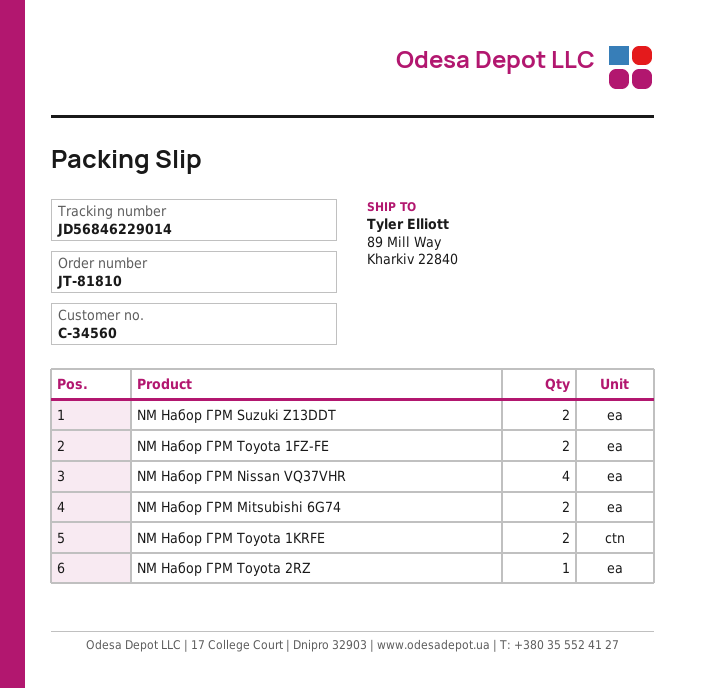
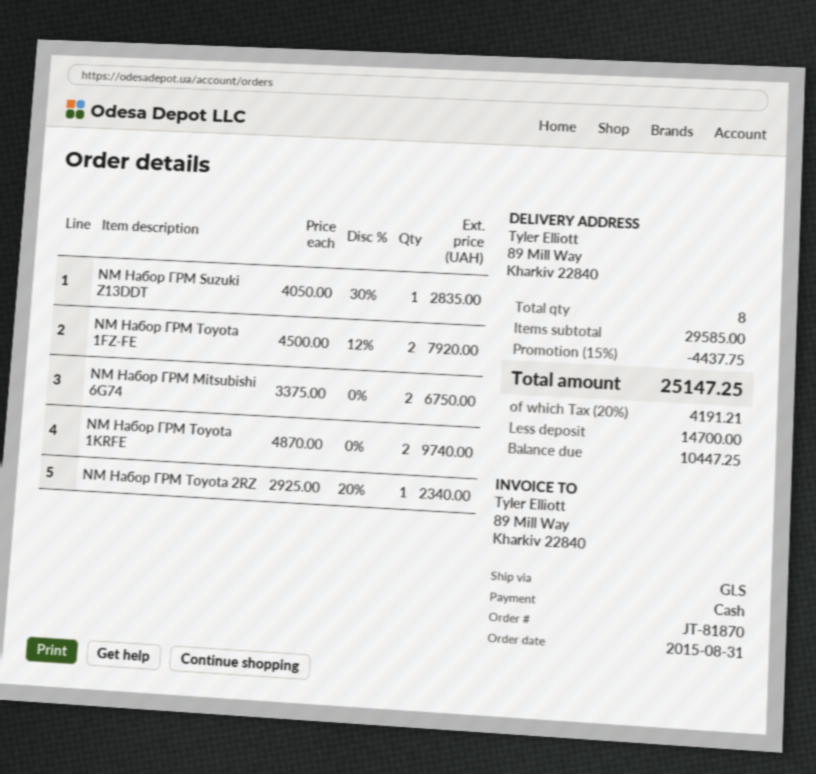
order number: JT-81810 -> JT-81870
NM Набор ГРМ Suzuki Z13DDT: 2 -> 1
NM Набор ГРМ Nissan VQ37VHR: 4 -> none

